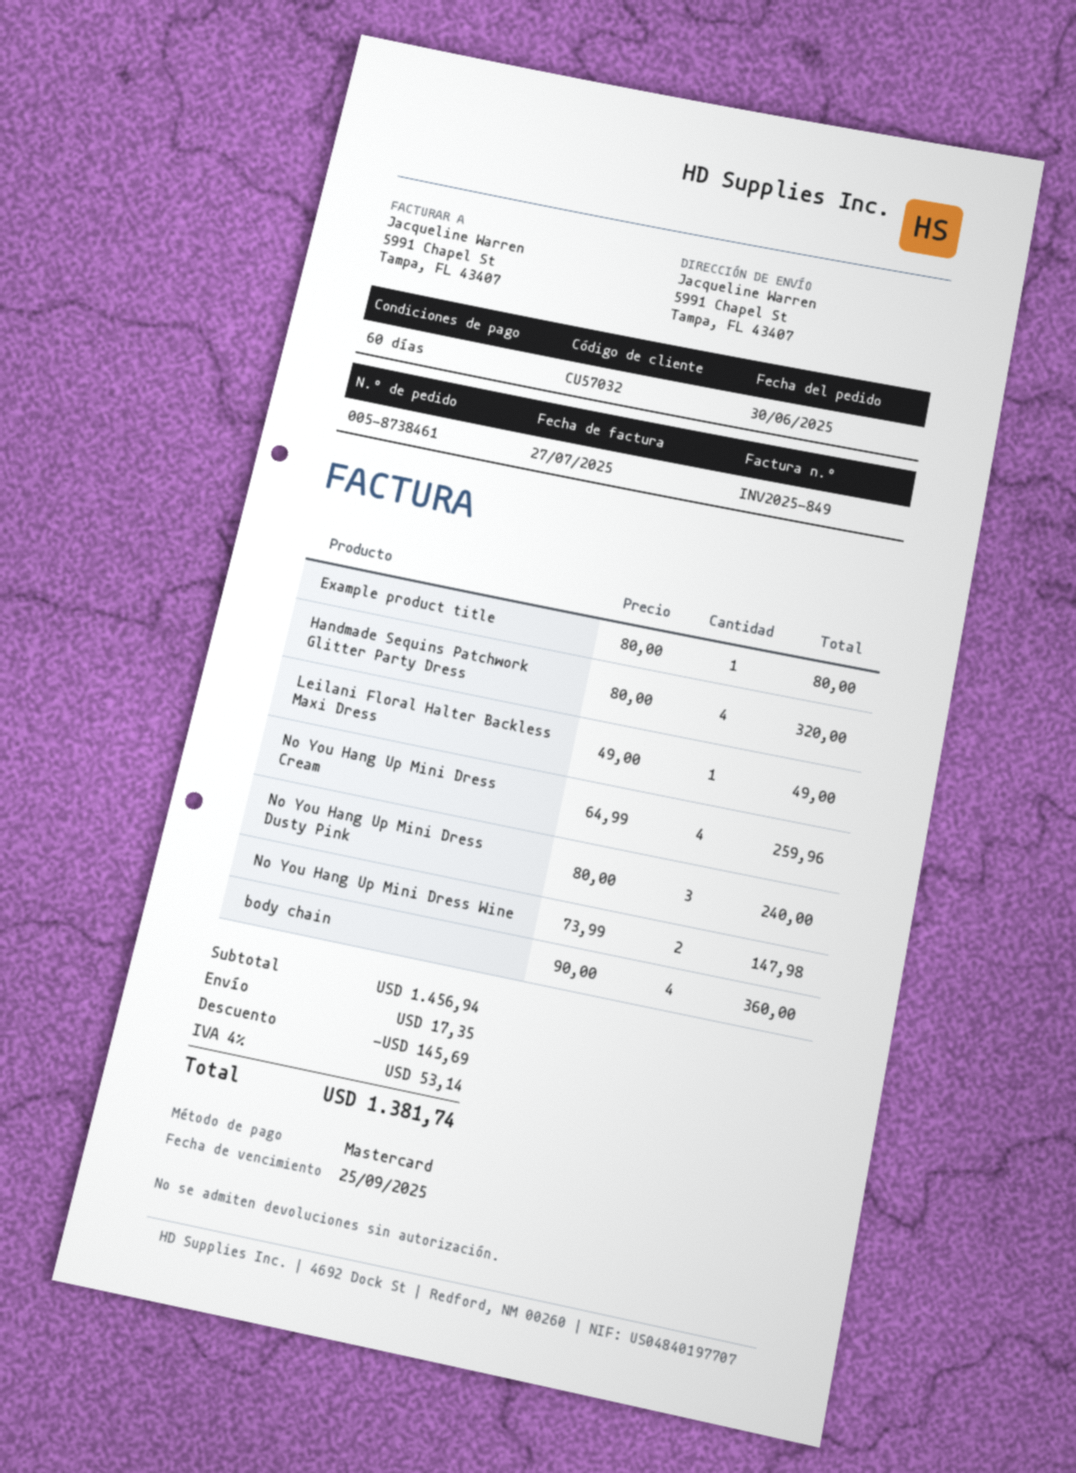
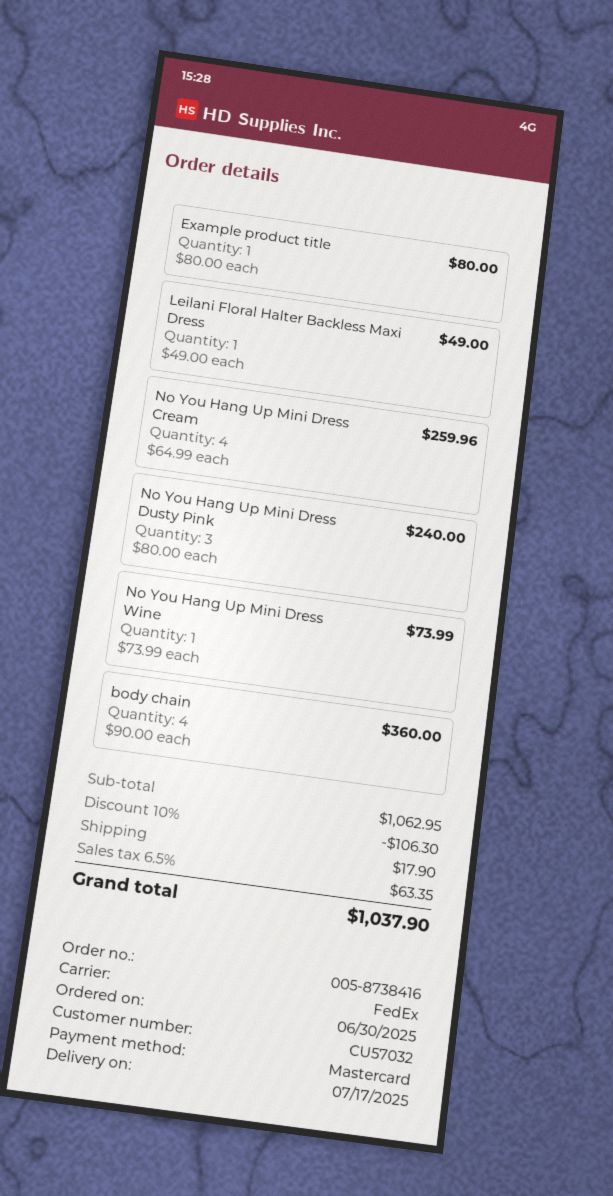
order number: 005-8738461 -> 005-8738416
Handmade Sequins Patchwork Glitter Party Dress: 4 x 80.00 = 320.00 -> none
No You Hang Up Mini Dress Wine: 2 x 73.99 = 147.98 -> 1 x 73.99 = 73.99
subtotal: 1456.94 -> 1062.95
discount: 145.69 -> 106.30
shipping: 17.35 -> 17.90
tax: 4% = 53.14 -> 6.5% = 63.35
total: 1381.74 -> 1037.90

